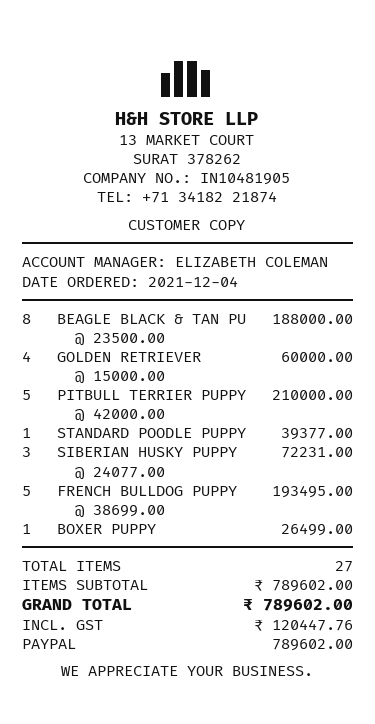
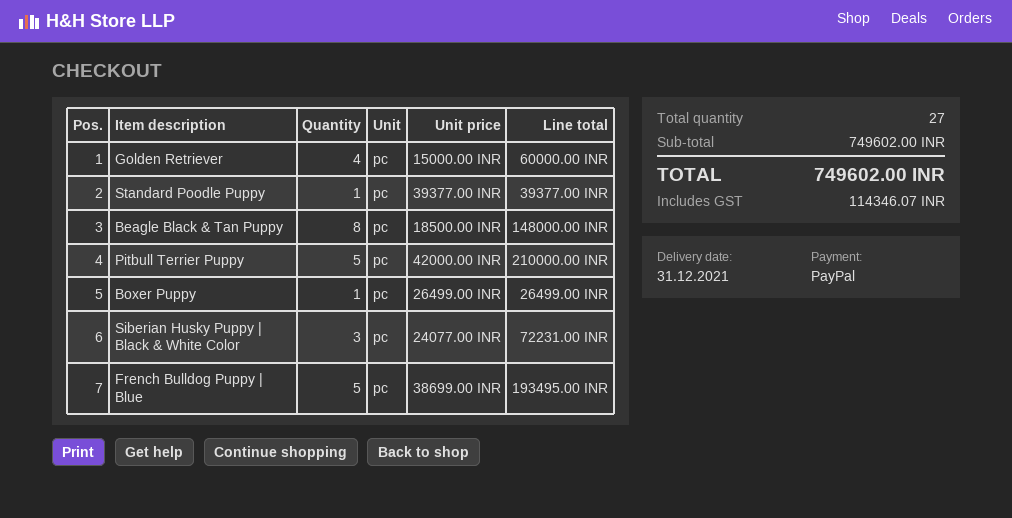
BEAGLE BLACK & TAN PU: 8 x 23500.00 = 188000.00 -> 8 x 18500.00 = 148000.00
subtotal: 789602.00 -> 749602.00
tax: 120447.76 -> 114346.07
total: 789602.00 -> 749602.00

